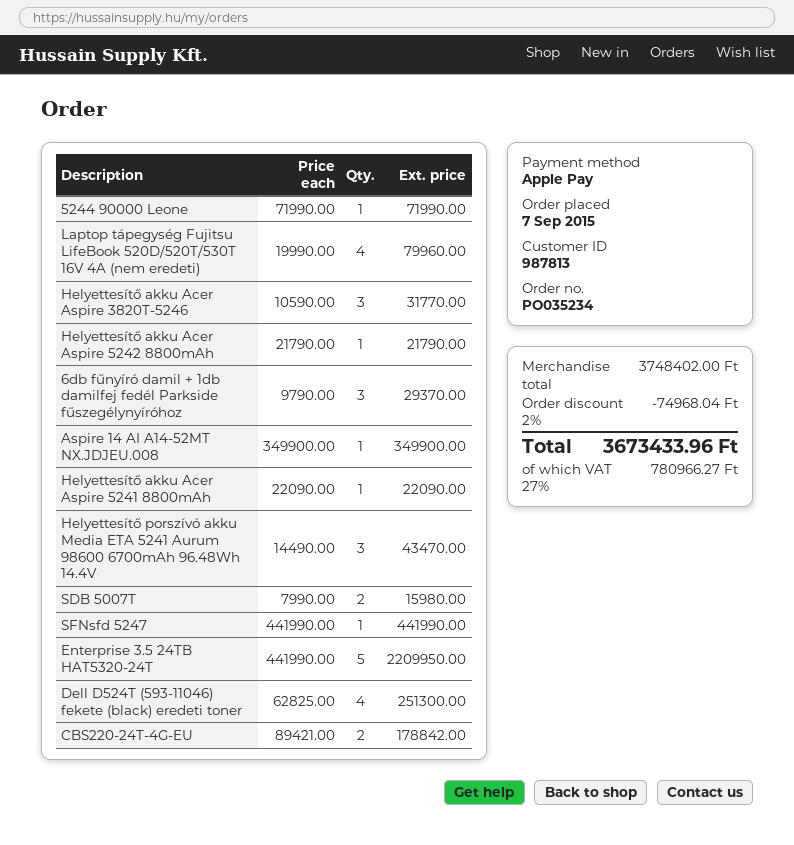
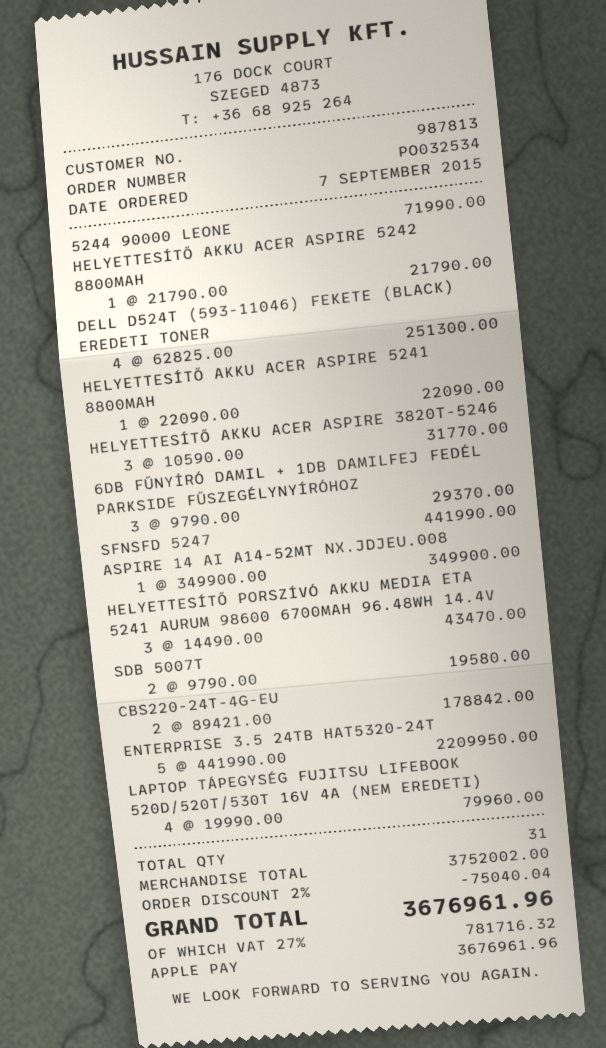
order number: PO035234 -> PO032534
SDB 5007T: 2 x 7990.00 = 15980.00 -> 2 x 9790.00 = 19580.00
subtotal: 3748402.00 -> 3752002.00
discount: 2% = 74968.04 -> 2% = 75040.04
tax: 27% = 780966.27 -> 27% = 781716.32
total: 3673433.96 -> 3676961.96

